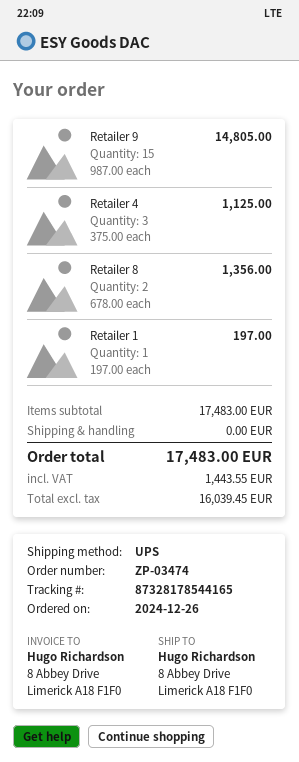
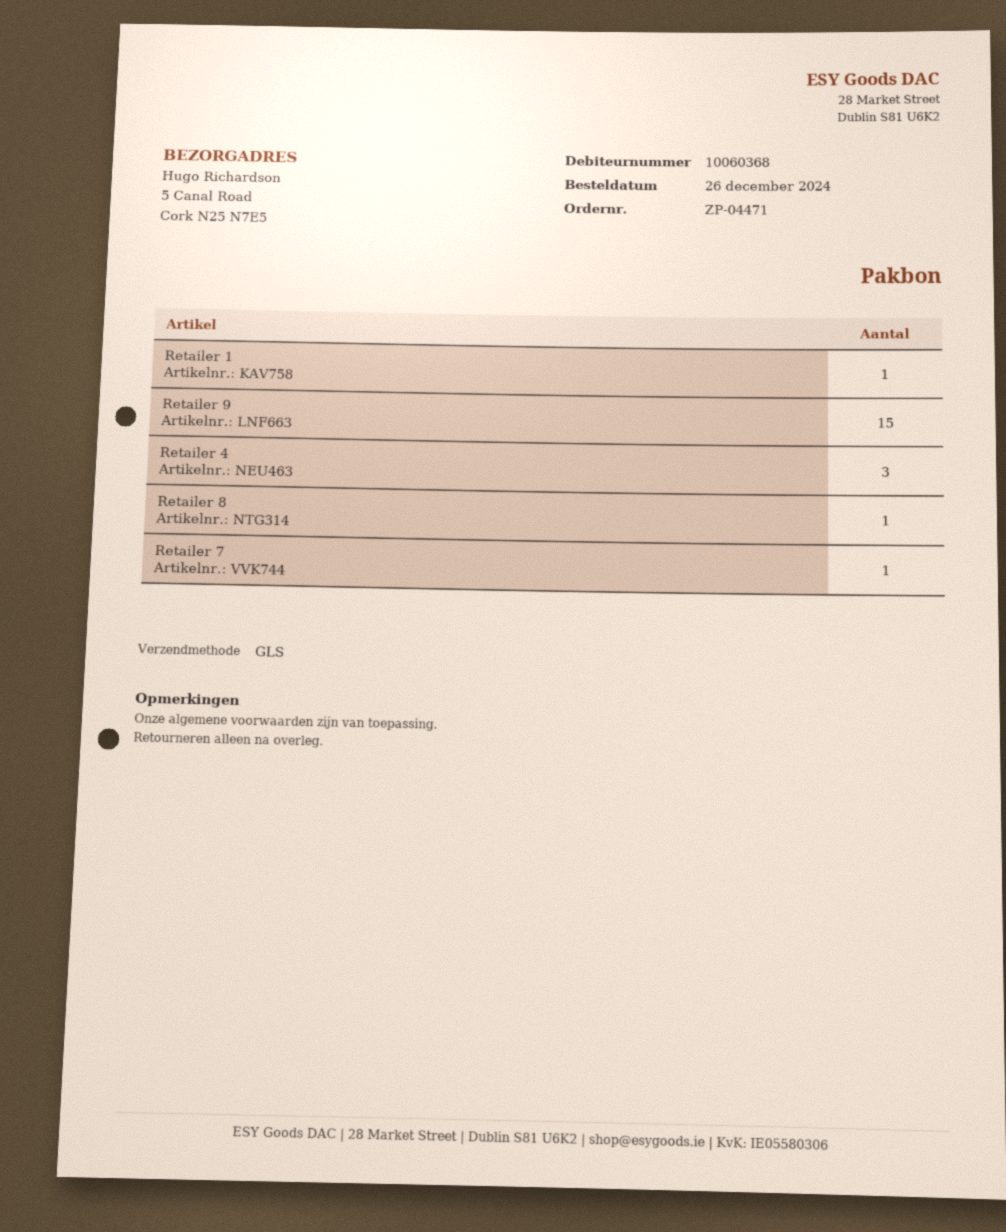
order number: ZP-03474 -> ZP-04471
shipping method: UPS -> GLS
ship to: 8 Abbey Drive, Limerick A18 F1F0 -> 5 Canal Road, Cork N25 N7E5
Retailer 8: 2 -> 1
Retailer 7: none -> 1

